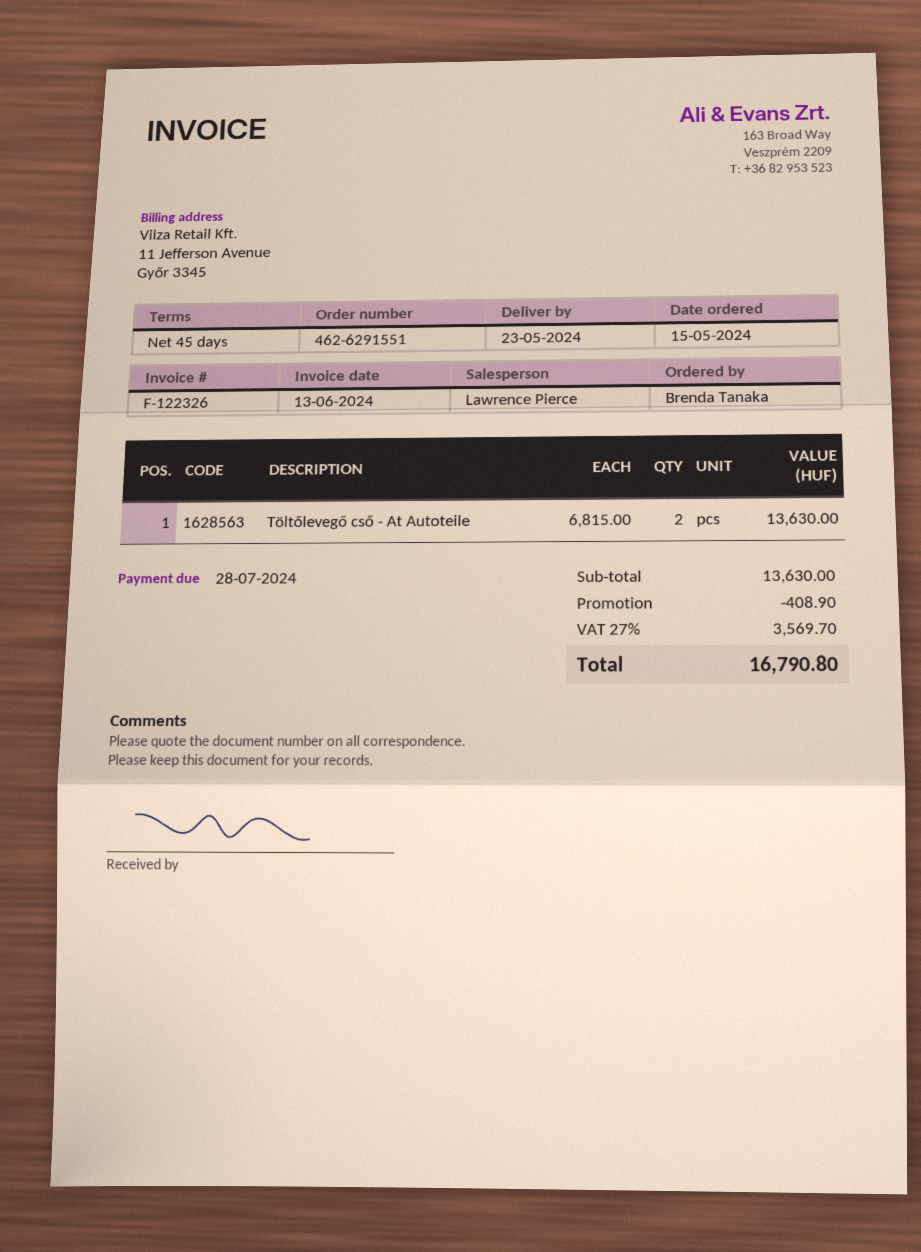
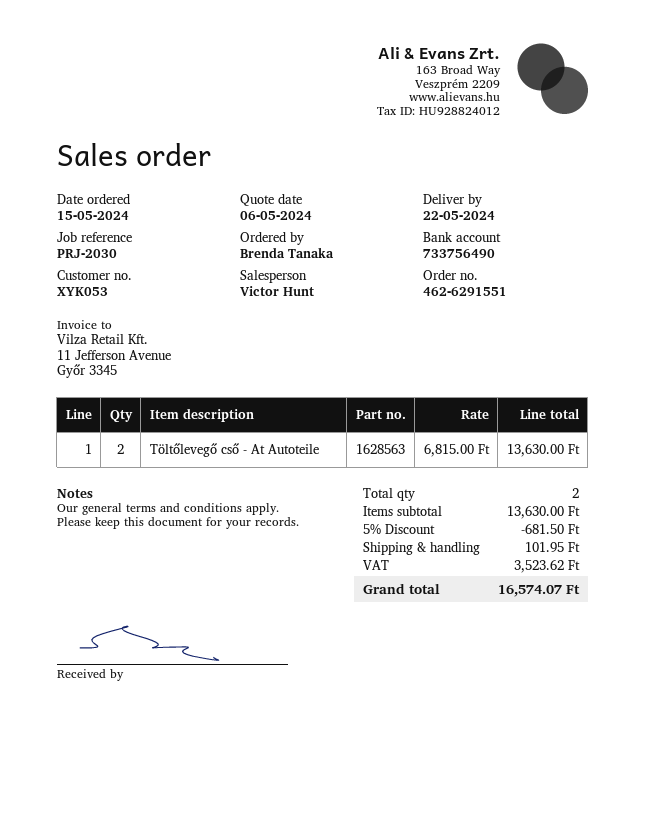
delivery date: 2024-05-23 -> 2024-05-22
sales rep: Lawrence Pierce -> Victor Hunt
discount: 408.90 -> 681.50
shipping: none -> 101.95
tax: 3569.70 -> 3523.62
total: 16790.80 -> 16574.07

